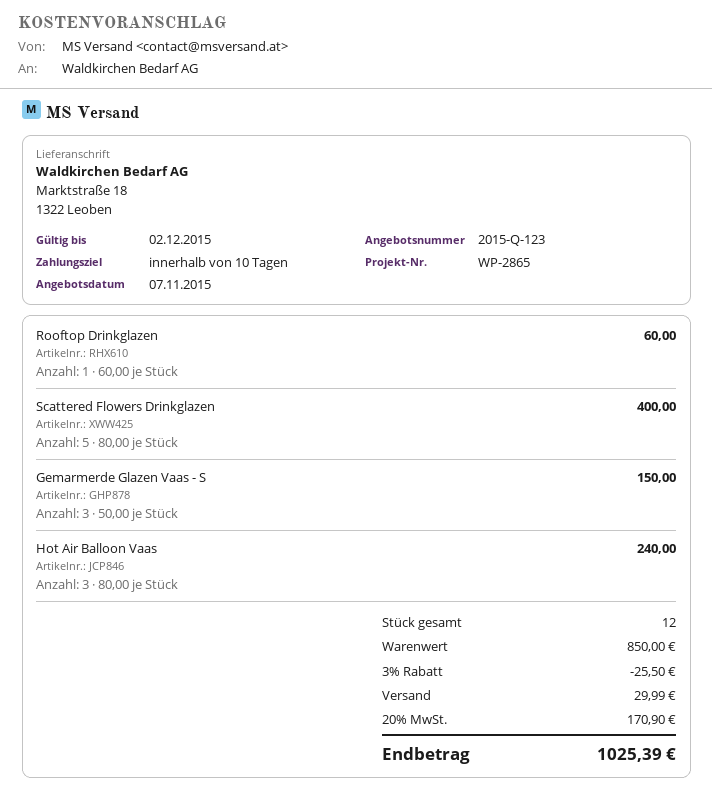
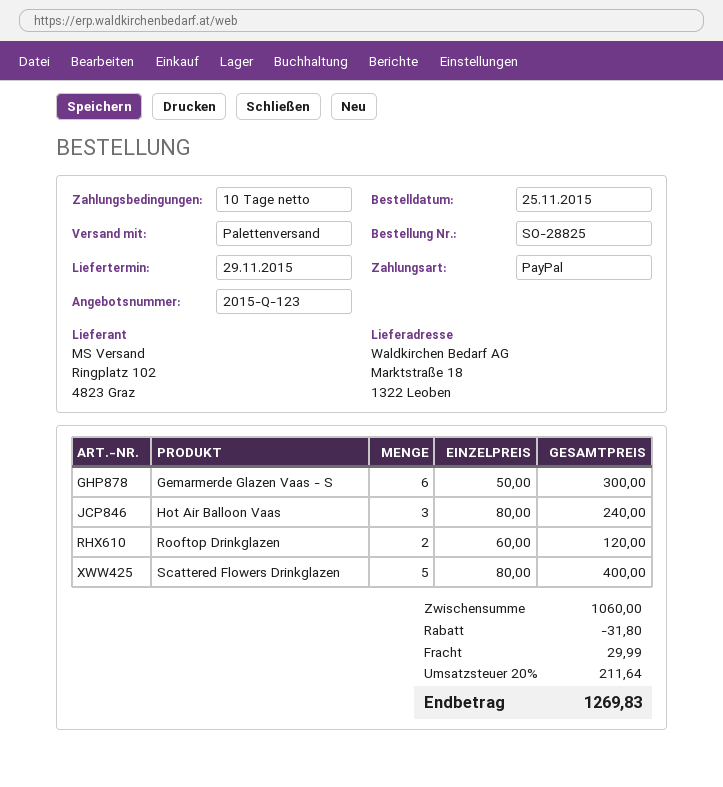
Rooftop Drinkglazen: 1 x 60.00 = 60.00 -> 2 x 60.00 = 120.00
Gemarmerde Glazen Vaas - S: 3 x 50.00 = 150.00 -> 6 x 50.00 = 300.00
subtotal: 850.00 -> 1060.00
discount: 25.50 -> 31.80
tax: 20% = 170.90 -> 20% = 211.64
total: 1025.39 -> 1269.83

